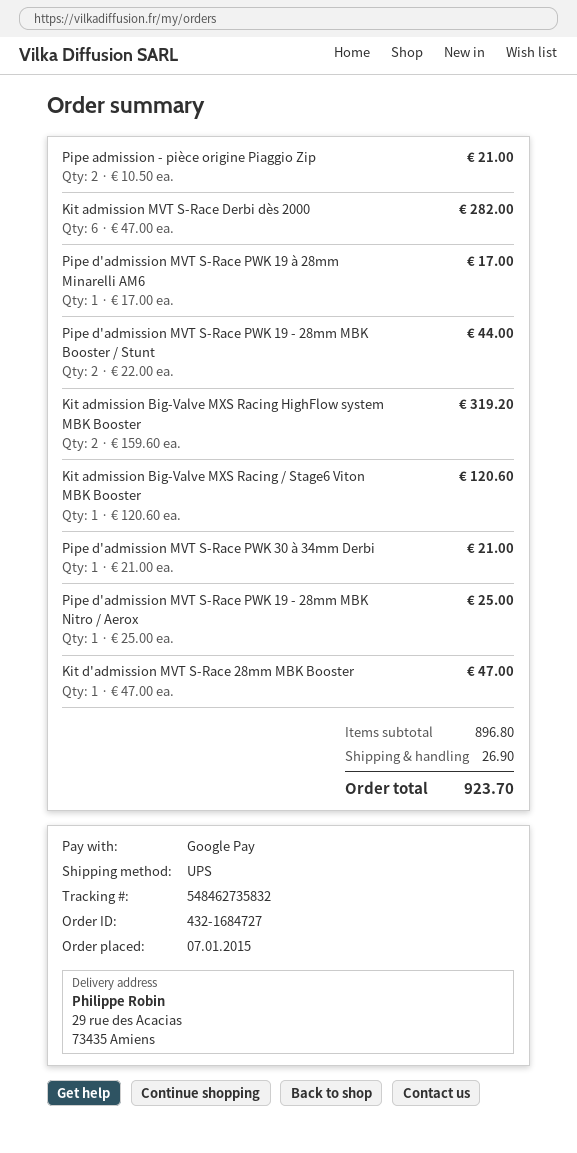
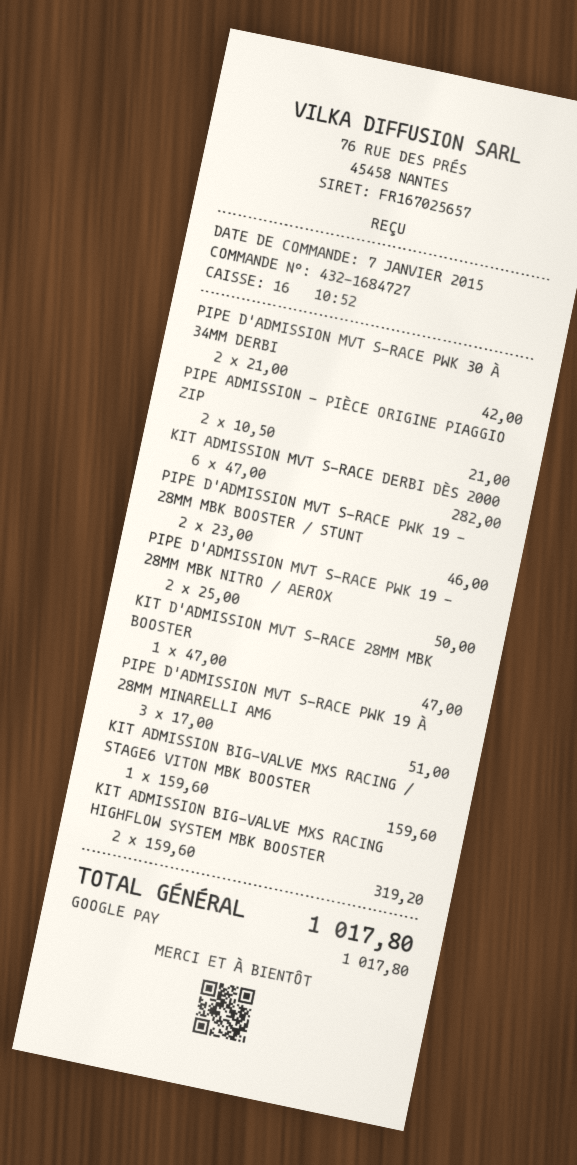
Pipe d'admission MVT S-Race PWK 19 à 28mm Minarelli AM6: 1 x 17.00 = 17.00 -> 3 x 17.00 = 51.00
Pipe d'admission MVT S-Race PWK 19 - 28mm MBK Booster / Stunt: 2 x 22.00 = 44.00 -> 2 x 23.00 = 46.00
Kit admission Big-Valve MXS Racing / Stage6 Viton MBK Booster: 1 x 120.60 = 120.60 -> 1 x 159.60 = 159.60
Pipe d'admission MVT S-Race PWK 30 à 34mm Derbi: 1 x 21.00 = 21.00 -> 2 x 21.00 = 42.00
Pipe d'admission MVT S-Race PWK 19 - 28mm MBK Nitro / Aerox: 1 x 25.00 = 25.00 -> 2 x 25.00 = 50.00
shipping: 26.90 -> none
total: 923.70 -> 1017.80

